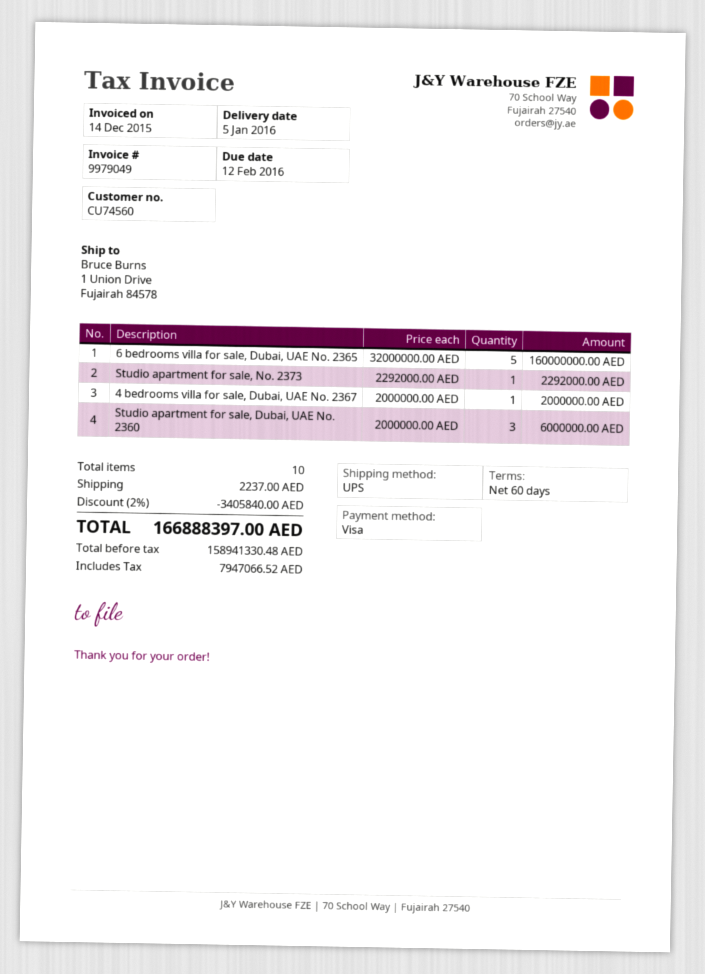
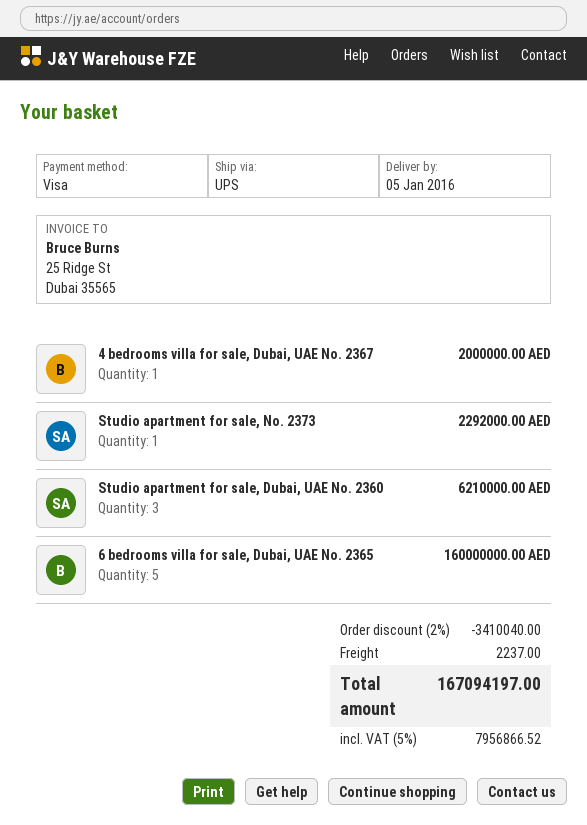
Studio apartment for sale, Dubai, UAE No. 2360: 3 for 6000000.00 -> 3 for 6210000.00
discount: 2% = 3405840.00 -> 2% = 3410040.00
tax: 7947066.52 -> 7956866.52
total: 166888397.00 -> 167094197.00

